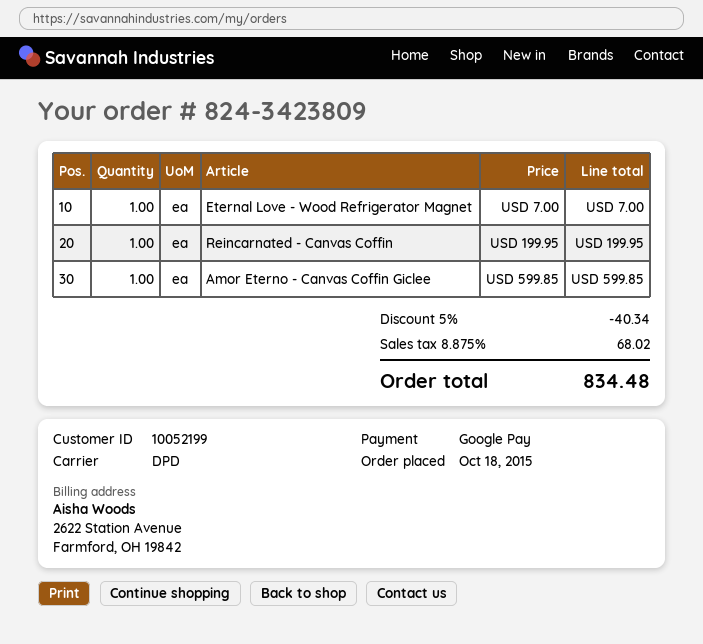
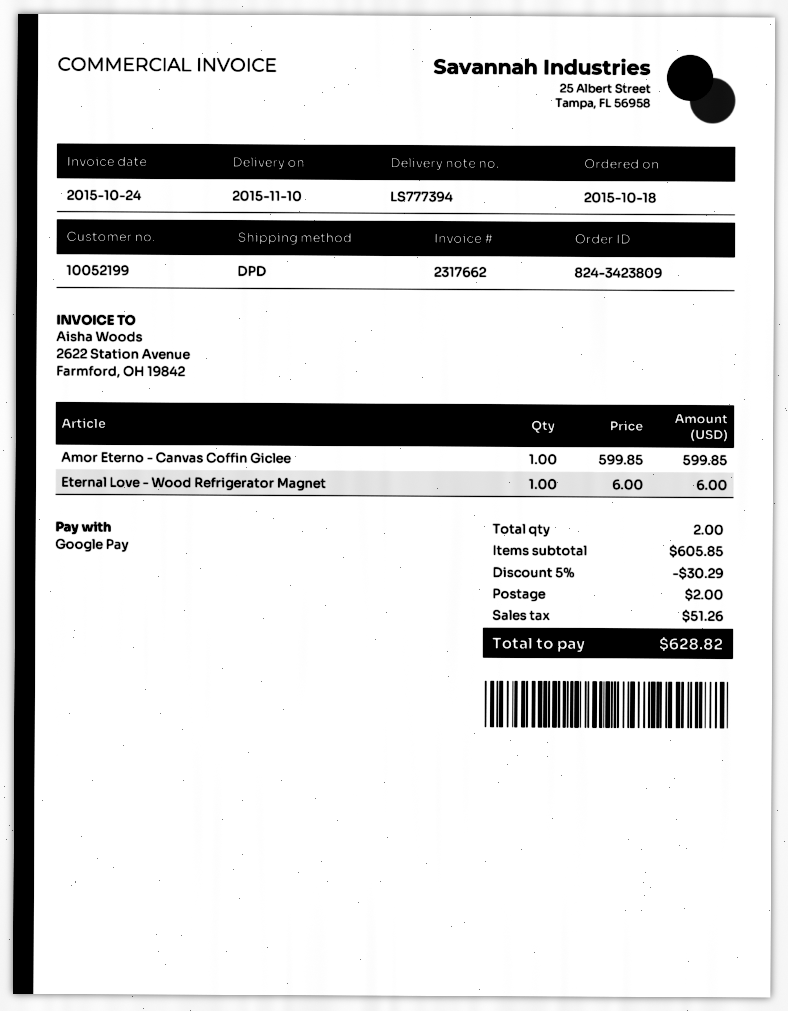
Eternal Love - Wood Refrigerator Magnet: 1 x 7.00 = 7.00 -> 1 x 6.00 = 6.00
Reincarnated - Canvas Coffin: 1 x 199.95 = 199.95 -> none
discount: 5% = 40.34 -> 5% = 30.29
shipping: none -> 2.00
tax: 68.02 -> 51.26
total: 834.48 -> 628.82

